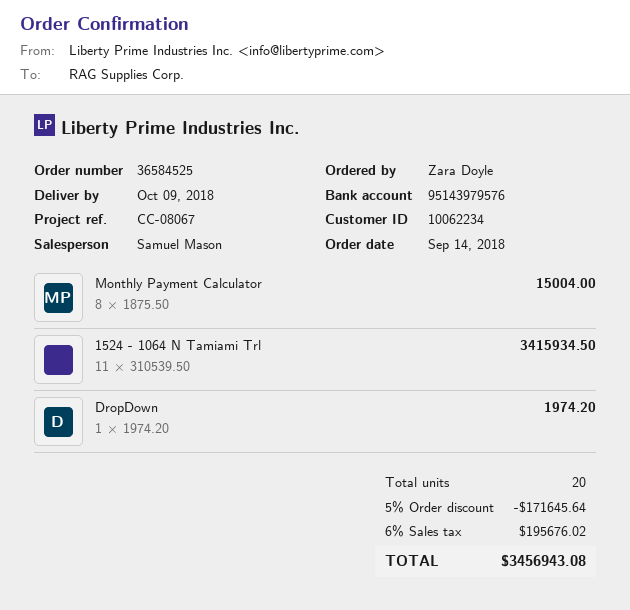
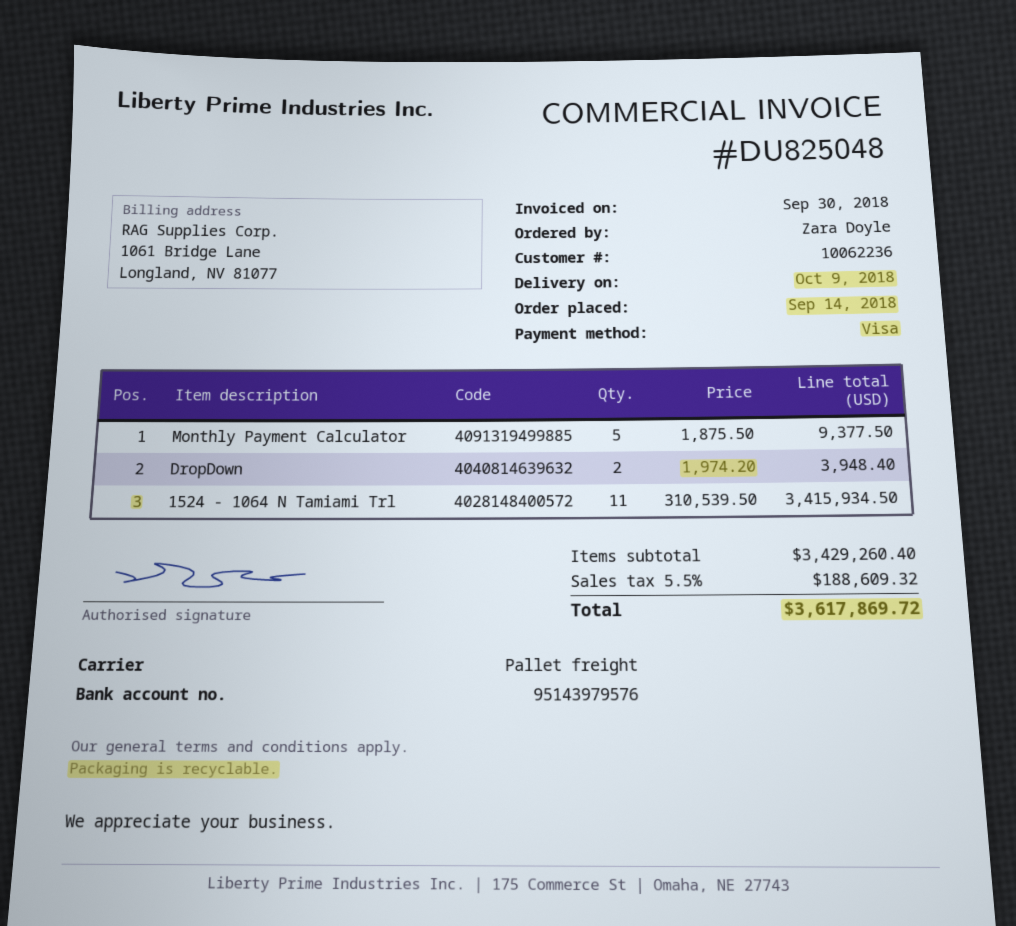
customer number: 10062234 -> 10062236
Monthly Payment Calculator: 8 x 1875.50 = 15004.00 -> 5 x 1875.50 = 9377.50
DropDown: 1 x 1974.20 = 1974.20 -> 2 x 1974.20 = 3948.40
discount: 5% = 171645.64 -> none
tax: 6% = 195676.02 -> 5.5% = 188609.32
total: 3456943.08 -> 3617869.72

